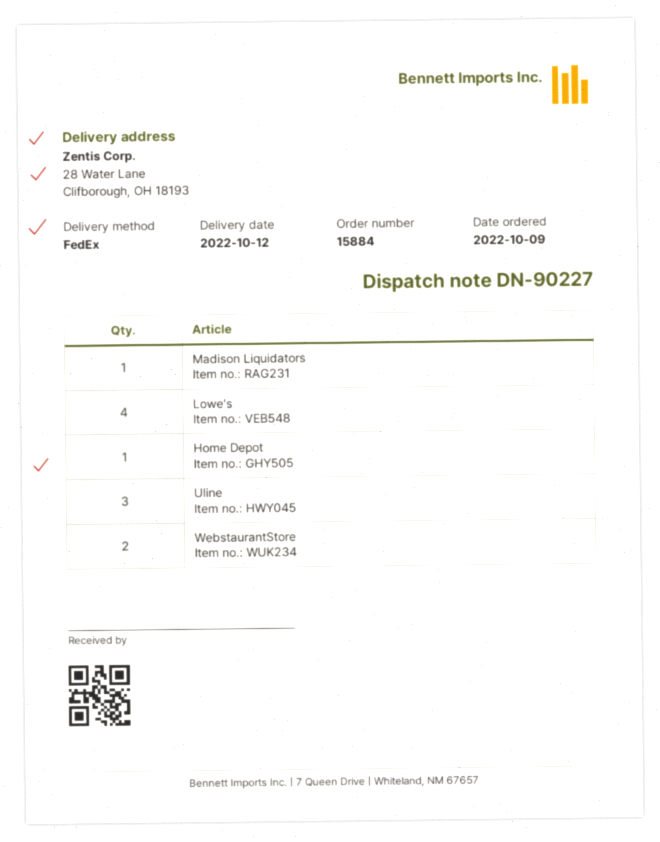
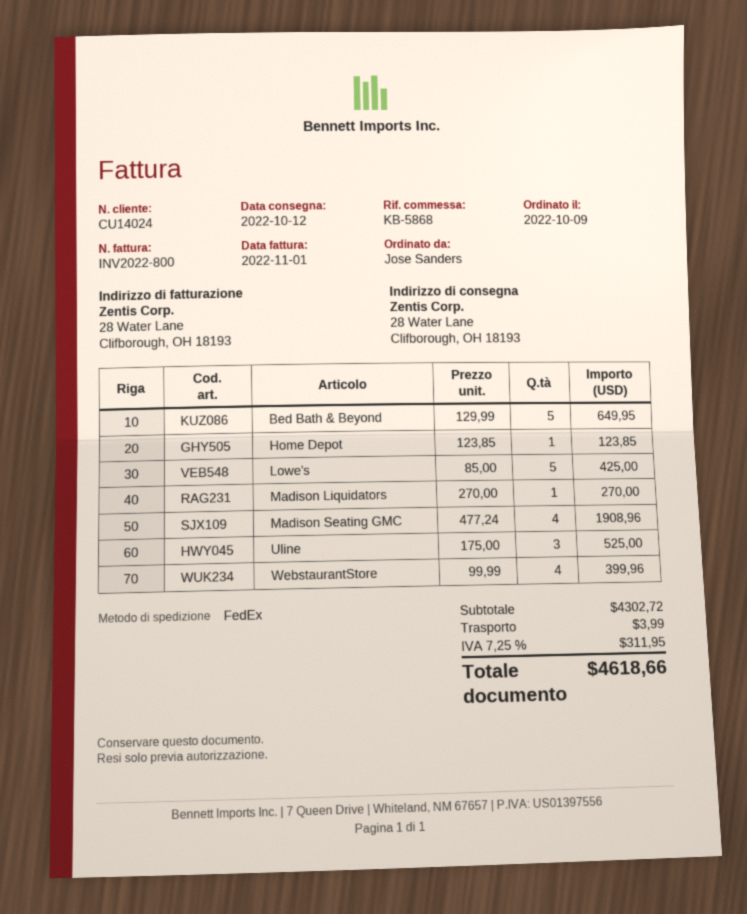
Lowe's: 4 -> 5
WebstaurantStore: 2 -> 4
Bed Bath & Beyond: none -> 5
Madison Seating GMC: none -> 4

